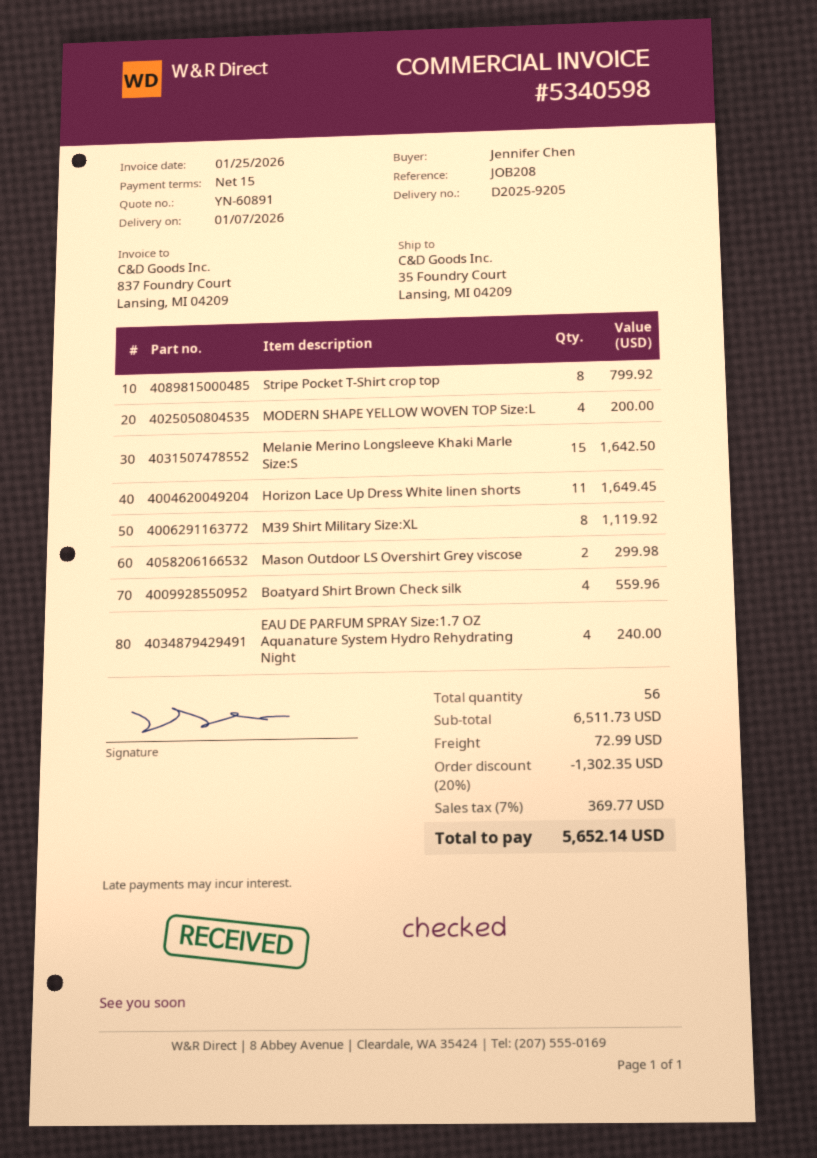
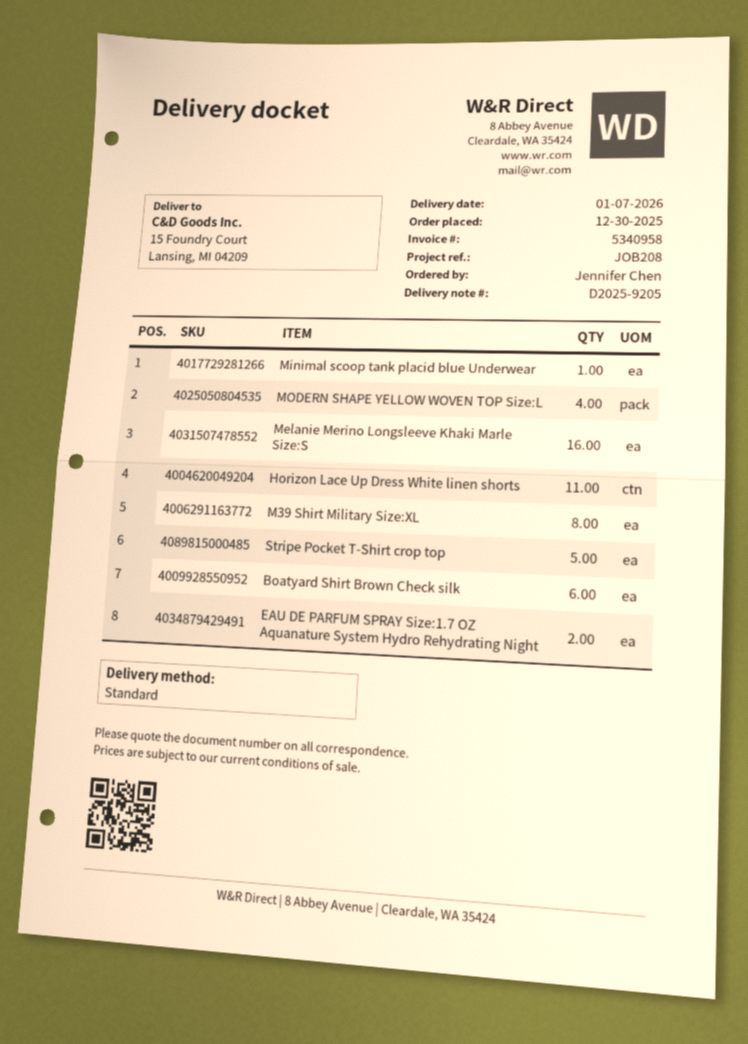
invoice number: 5340598 -> 5340958
ship to: 35 Foundry Court, Lansing, MI 04209 -> 15 Foundry Court, Lansing, MI 04209
Stripe Pocket T-Shirt crop top: 8 -> 5
Melanie Merino Longsleeve Khaki Marle Size:S: 15 -> 16
Mason Outdoor LS Overshirt Grey viscose: 2 -> none
Boatyard Shirt Brown Check silk: 4 -> 6
EAU DE PARFUM SPRAY Size:1.7 OZ Aquanature System Hydro Rehydrating Night: 4 -> 2
Minimal scoop tank placid blue Underwear: none -> 1

